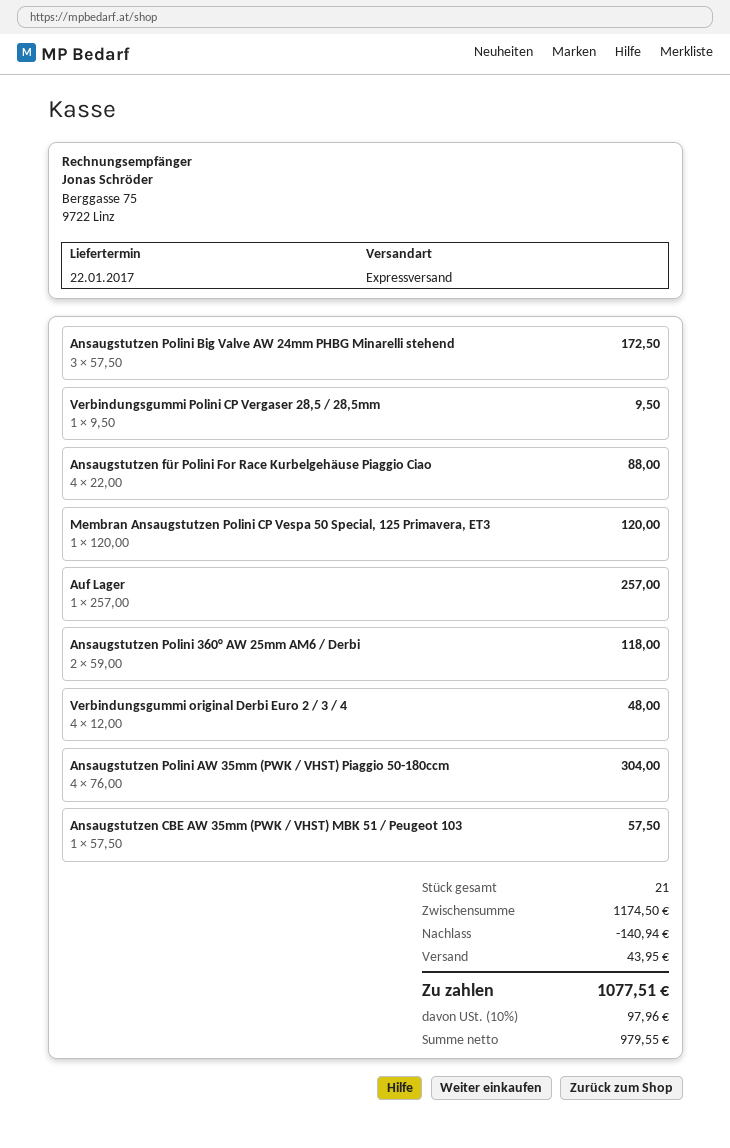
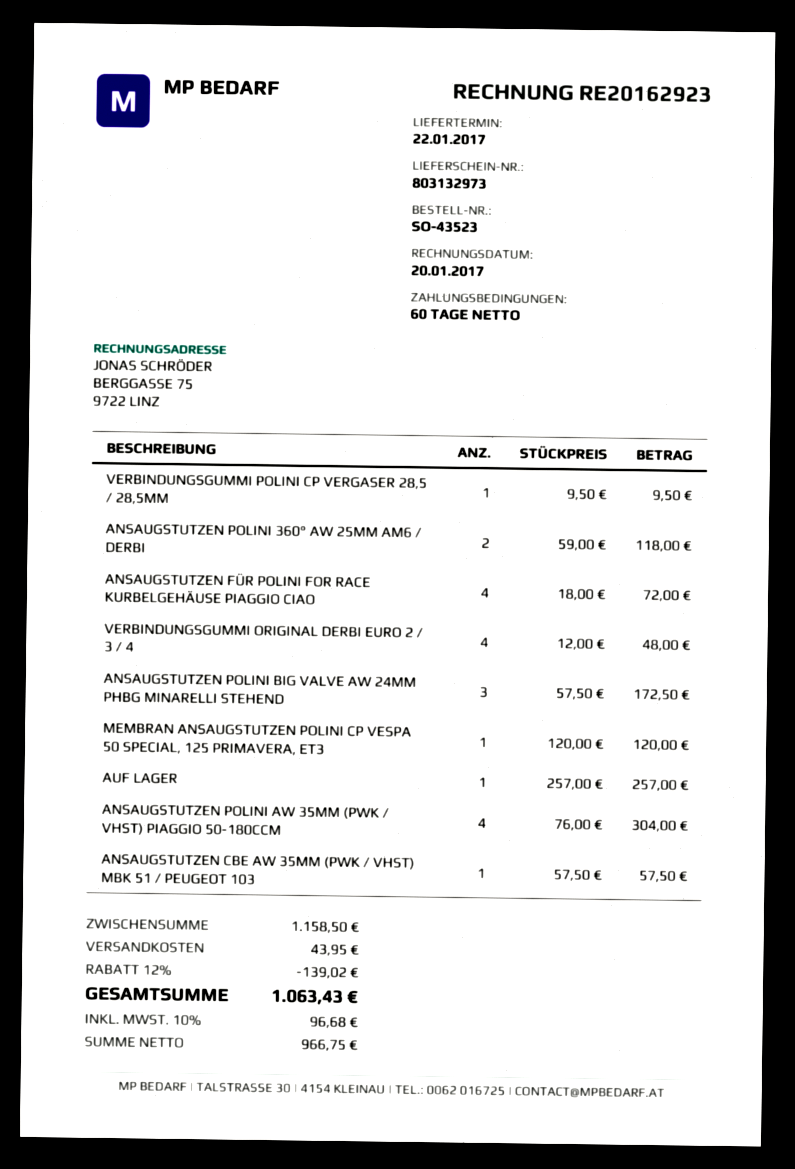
Ansaugstutzen für Polini For Race Kurbelgehäuse Piaggio Ciao: 4 x 22.00 = 88.00 -> 4 x 18.00 = 72.00
subtotal: 1174.50 -> 1158.50
discount: 140.94 -> 139.02
net: 979.55 -> 966.75
tax: 10% = 97.96 -> 10% = 96.68
total: 1077.51 -> 1063.43

